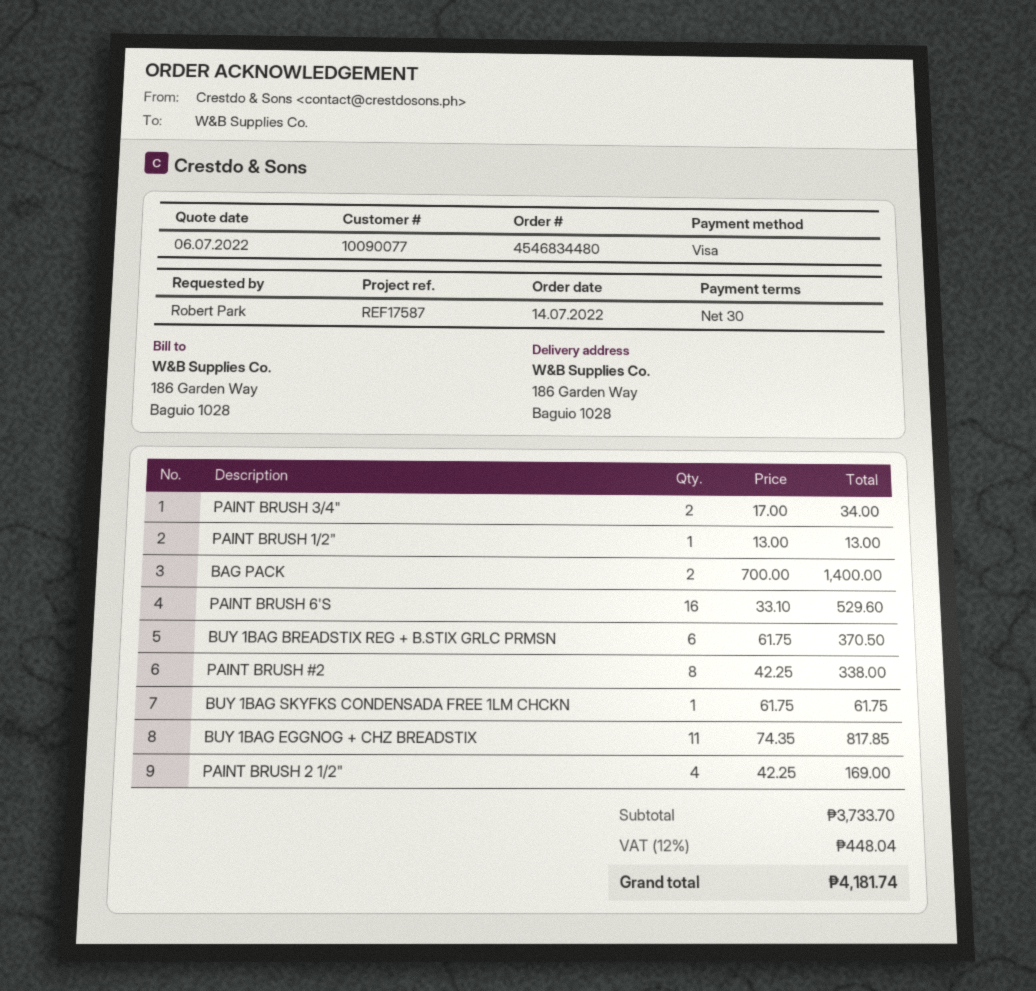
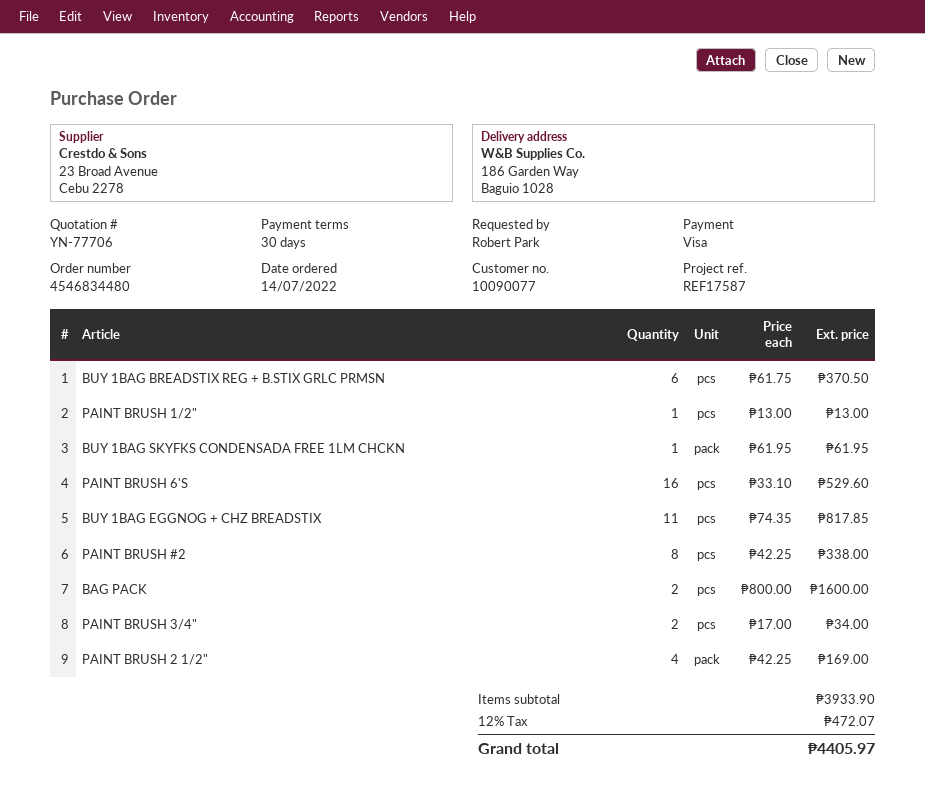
BAG PACK: 2 x 700.00 = 1400.00 -> 2 x 800.00 = 1600.00
BUY 1BAG SKYFKS CONDENSADA FREE 1LM CHCKN: 1 x 61.75 = 61.75 -> 1 x 61.95 = 61.95
subtotal: 3733.70 -> 3933.90
tax: 12% = 448.04 -> 12% = 472.07
total: 4181.74 -> 4405.97

